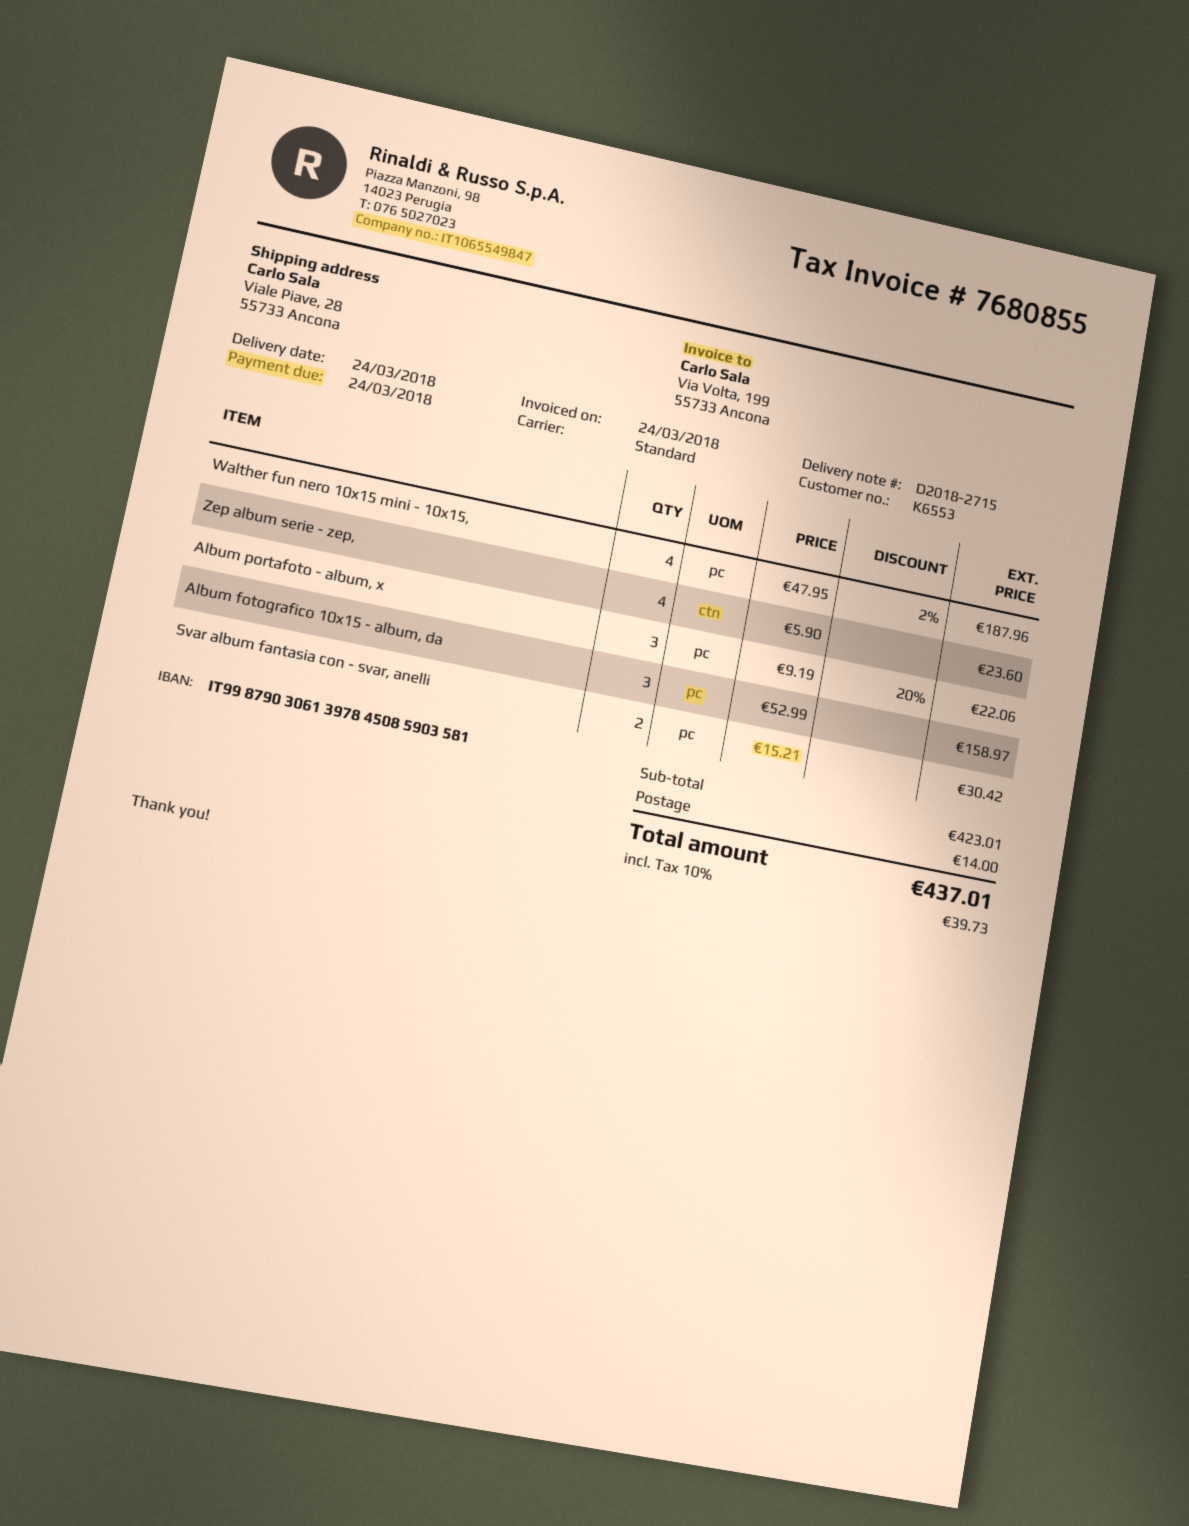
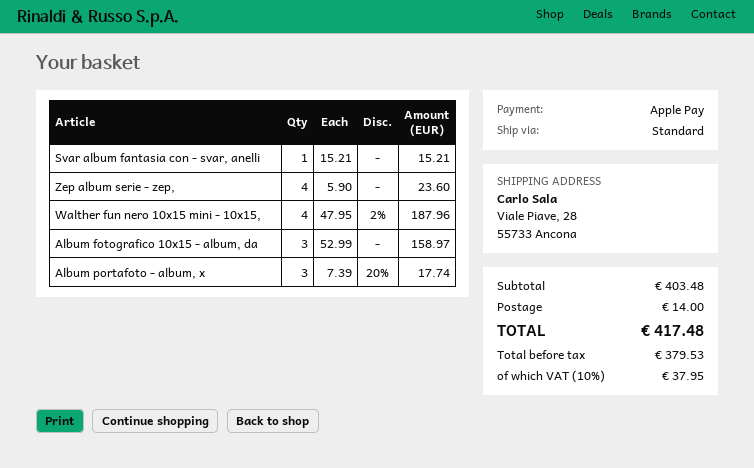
Album portafoto - album, x: 3 x 9.19 - 20% = 22.06 -> 3 x 7.39 - 20% = 17.74
Svar album fantasia con - svar, anelli: 2 x 15.21 = 30.42 -> 1 x 15.21 = 15.21
subtotal: 423.01 -> 403.48
tax: 10% = 39.73 -> 10% = 37.95
total: 437.01 -> 417.48

